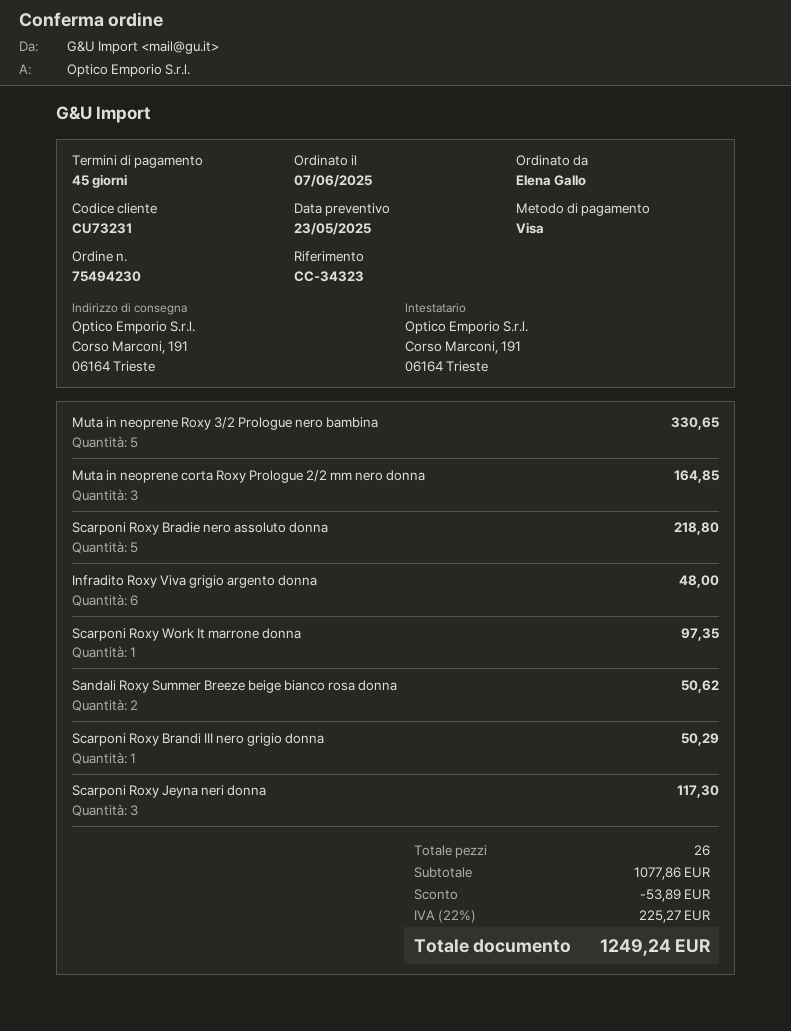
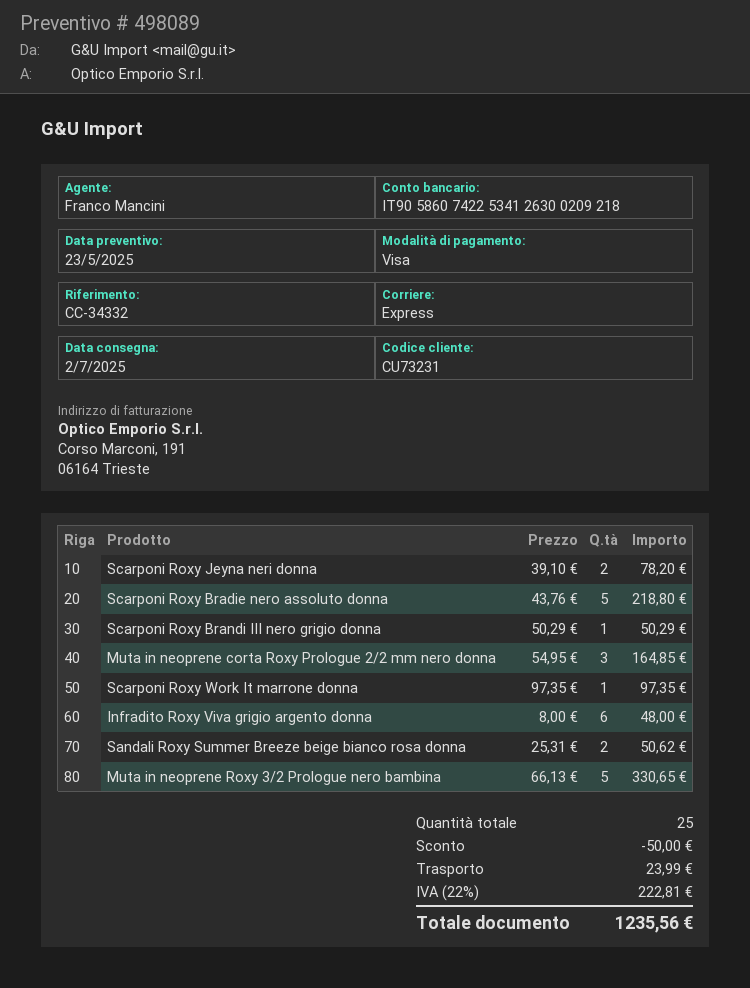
reference: CC-34323 -> CC-34332
Scarponi Roxy Jeyna neri donna: 3 for 117.30 -> 2 for 78.20
total quantity: 26 -> 25
discount: 53.89 -> 50.00
shipping: none -> 23.99
tax: 22% = 225.27 -> 22% = 222.81
total: 1249.24 -> 1235.56

